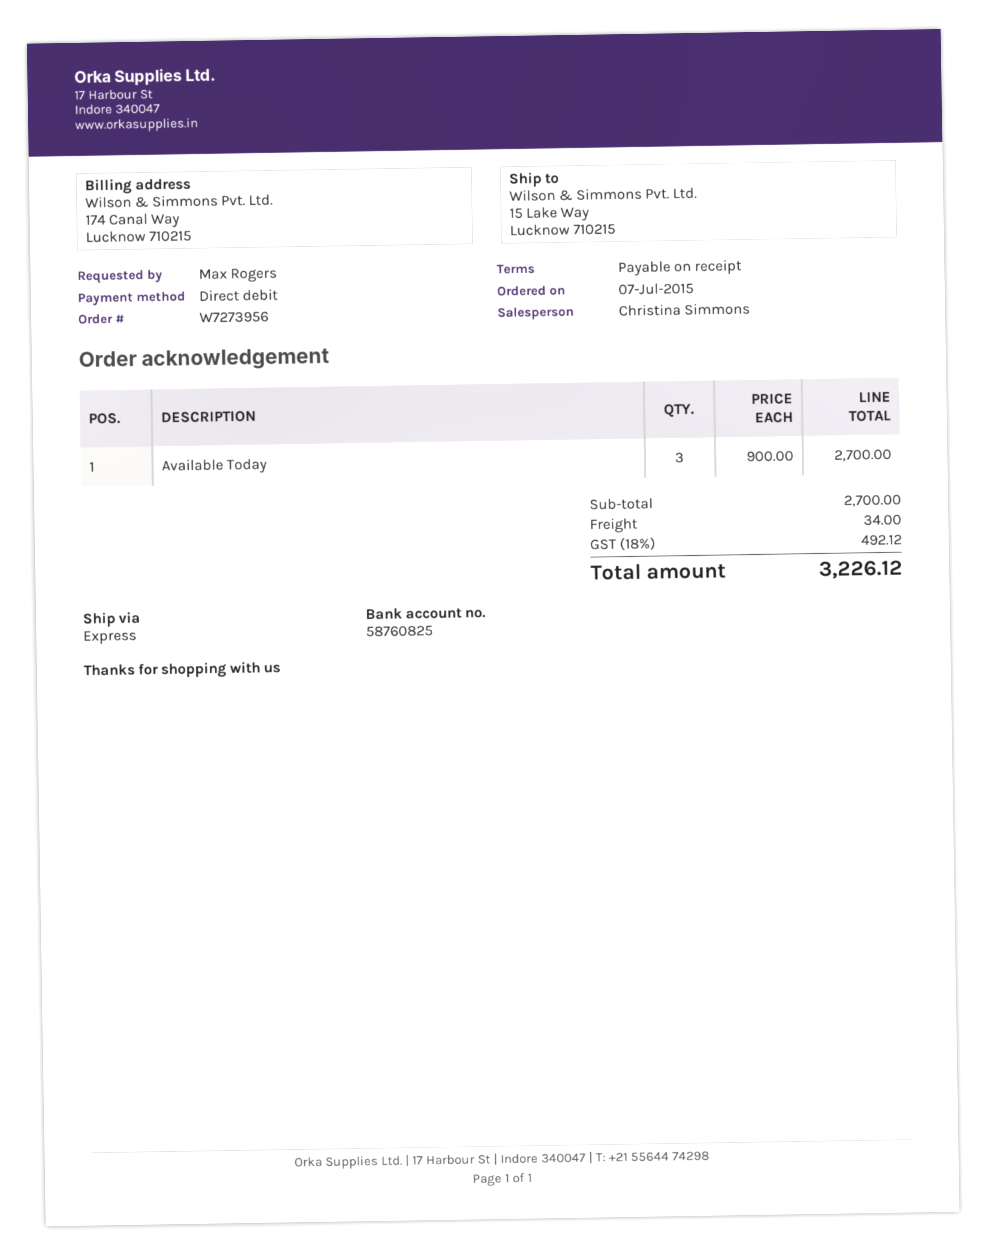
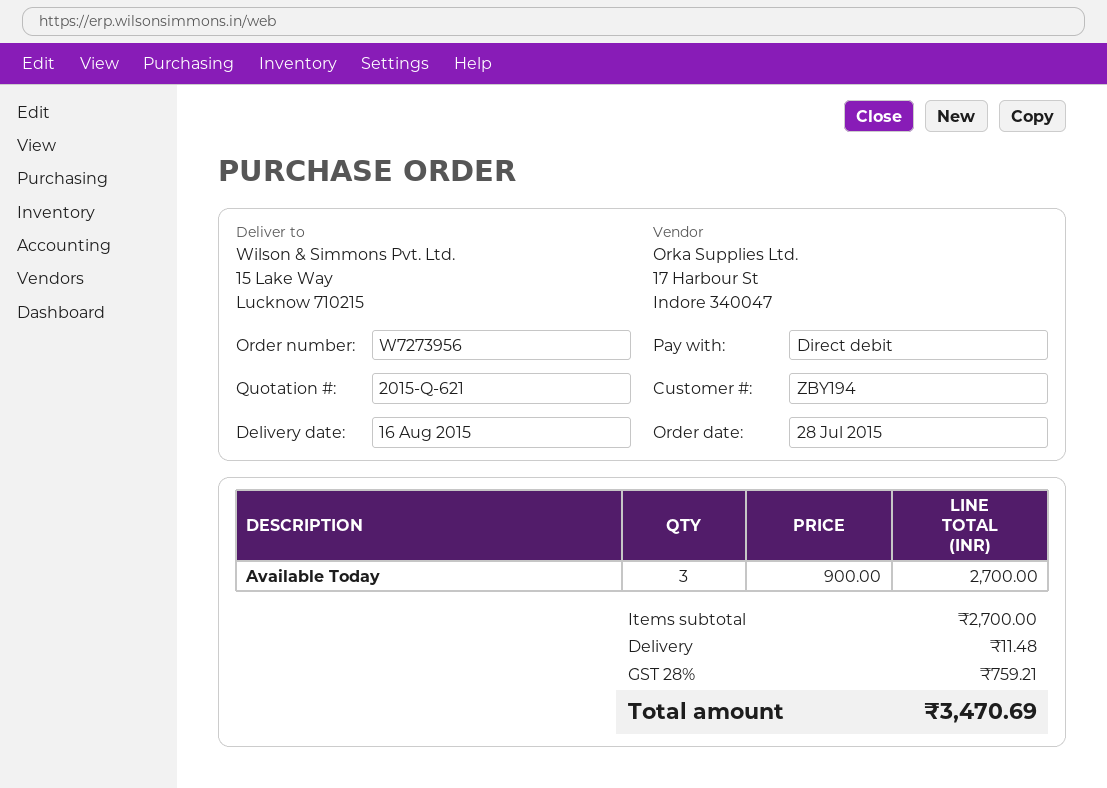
order date: 2015-07-07 -> 2015-07-28
shipping: 34.00 -> 11.48
tax: 18% = 492.12 -> 28% = 759.21
total: 3226.12 -> 3470.69

